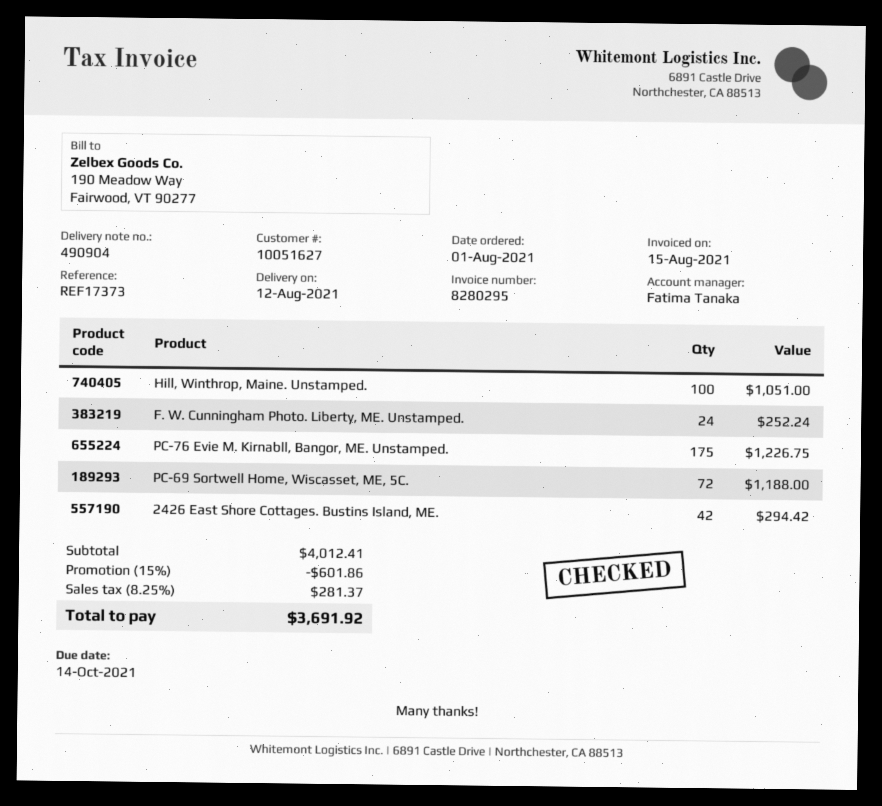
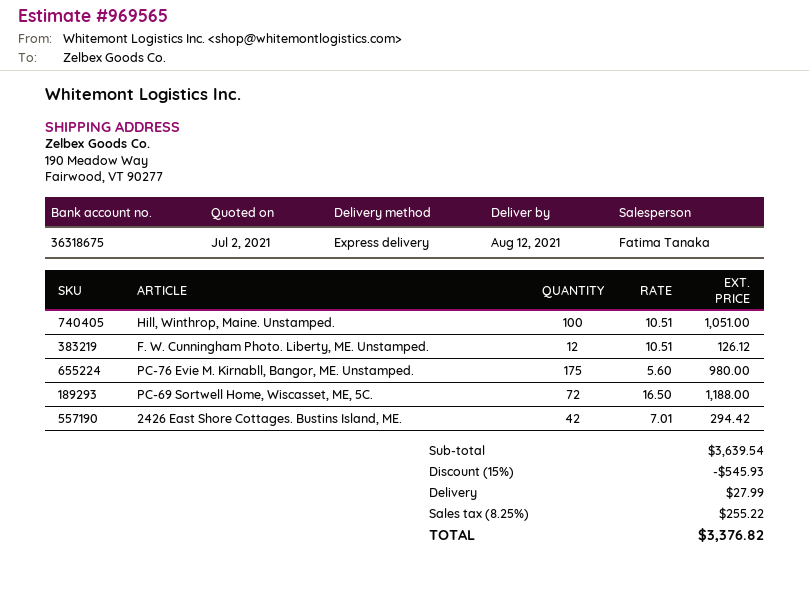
F. W. Cunningham Photo. Liberty, ME. Unstamped.: 24 for 252.24 -> 12 for 126.12
PC-76 Evie M. Kirnabll, Bangor, ME. Unstamped.: 175 for 1226.75 -> 175 for 980.00
subtotal: 4012.41 -> 3639.54
discount: 15% = 601.86 -> 15% = 545.93
shipping: none -> 27.99
tax: 8.25% = 281.37 -> 8.25% = 255.22
total: 3691.92 -> 3376.82

